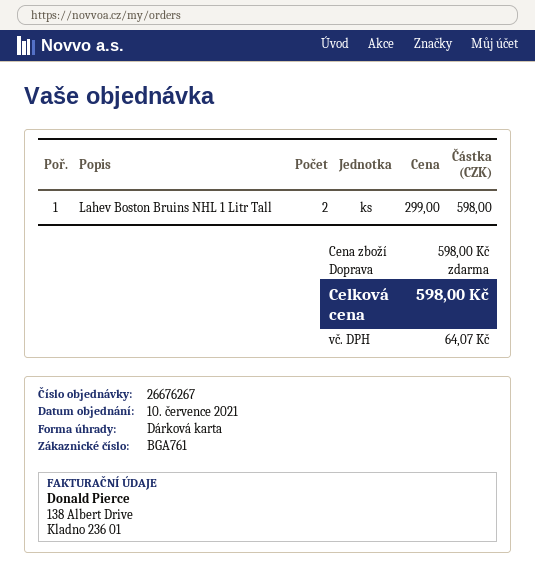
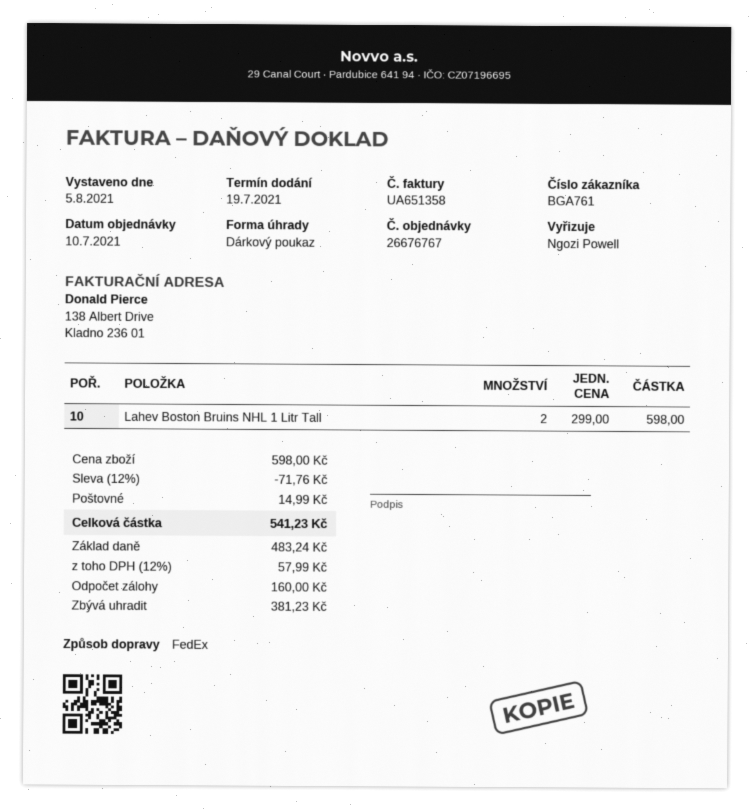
order number: 26676267 -> 26676767
discount: none -> 12% = 71.76
shipping: 0.00 -> 14.99
tax: 64.07 -> 57.99
total: 598.00 -> 541.23

